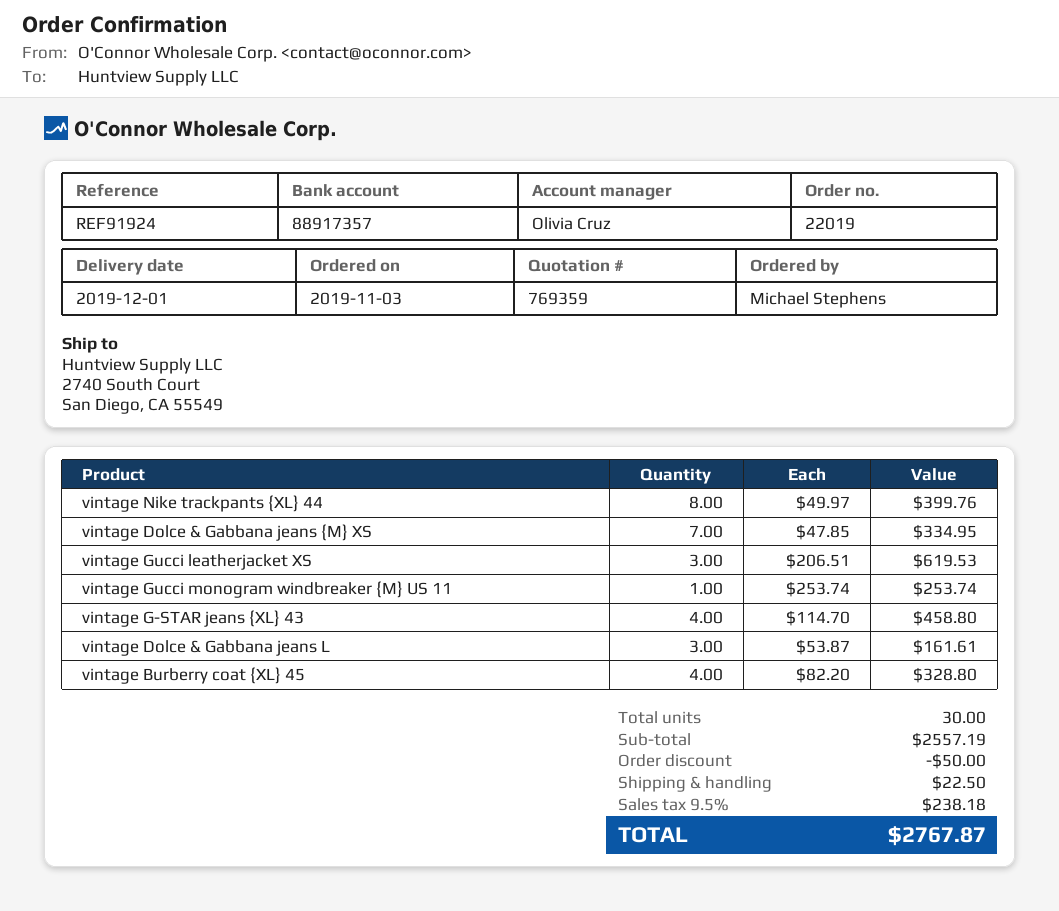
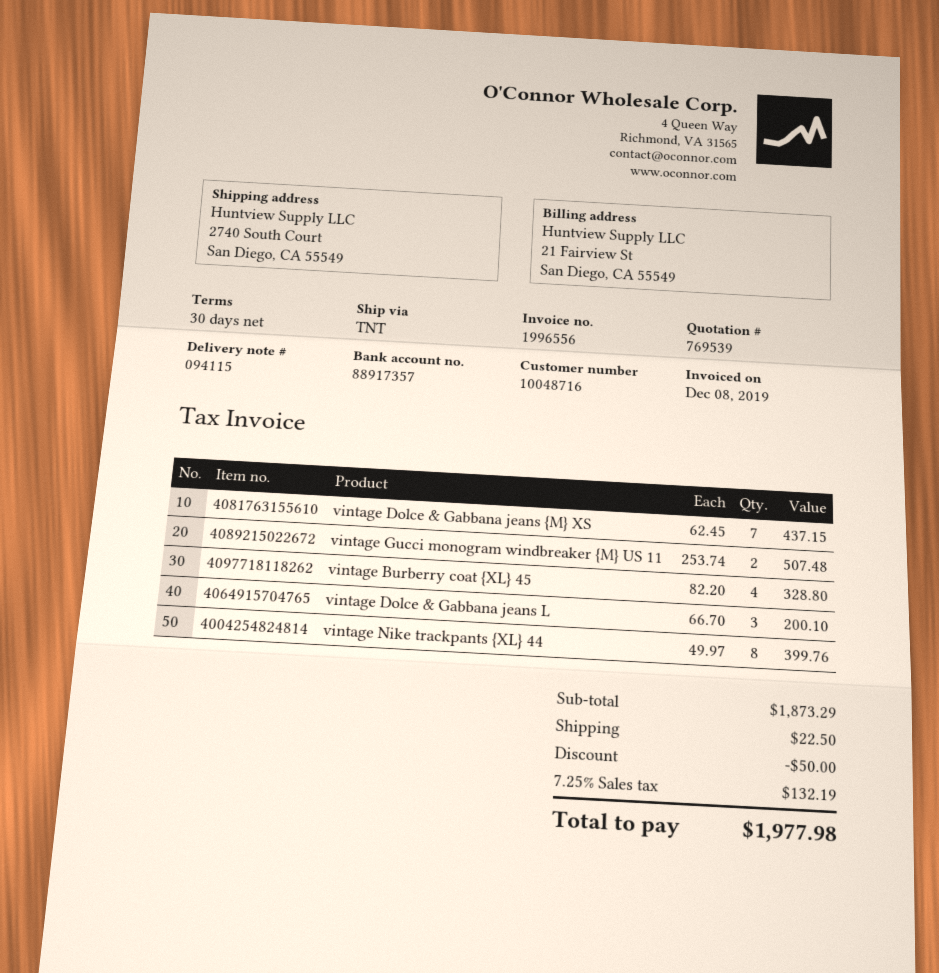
quote number: 769359 -> 769539
vintage Dolce & Gabbana jeans {M} XS: 7 x 47.85 = 334.95 -> 7 x 62.45 = 437.15
vintage Gucci leatherjacket XS: 3 x 206.51 = 619.53 -> none
vintage Gucci monogram windbreaker {M} US 11: 1 x 253.74 = 253.74 -> 2 x 253.74 = 507.48
vintage G-STAR jeans {XL} 43: 4 x 114.70 = 458.80 -> none
vintage Dolce & Gabbana jeans L: 3 x 53.87 = 161.61 -> 3 x 66.70 = 200.10
subtotal: 2557.19 -> 1873.29
tax: 9.5% = 238.18 -> 7.25% = 132.19
total: 2767.87 -> 1977.98

